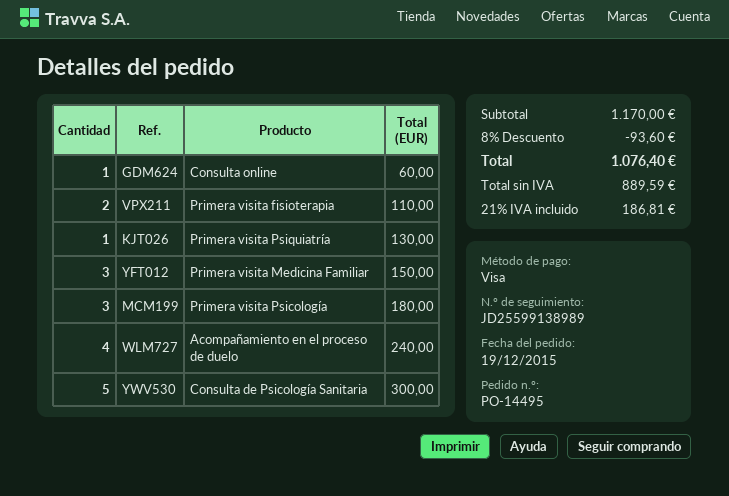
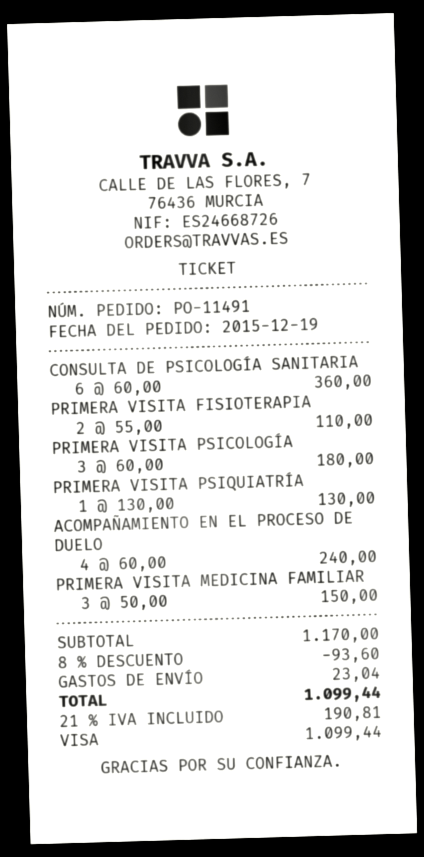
order number: PO-14495 -> PO-11491
Consulta online: 1 for 60.00 -> none
Consulta de Psicología Sanitaria: 5 for 300.00 -> 6 for 360.00
shipping: none -> 23.04
tax: 21% = 186.81 -> 21% = 190.81
total: 1076.40 -> 1099.44

